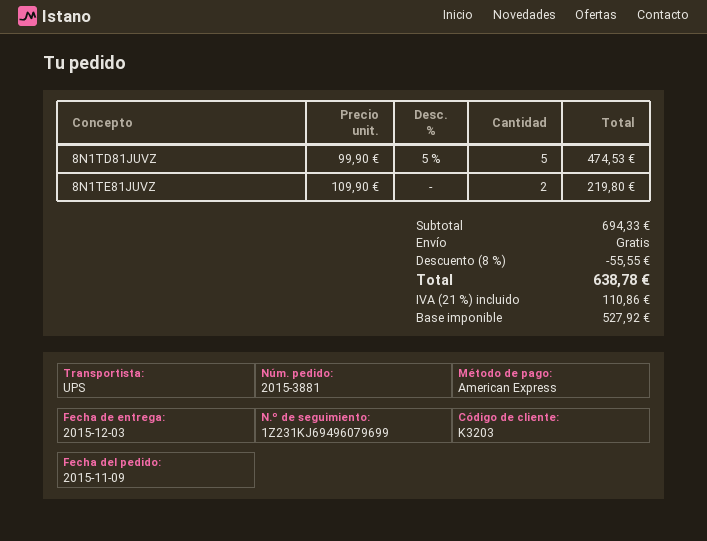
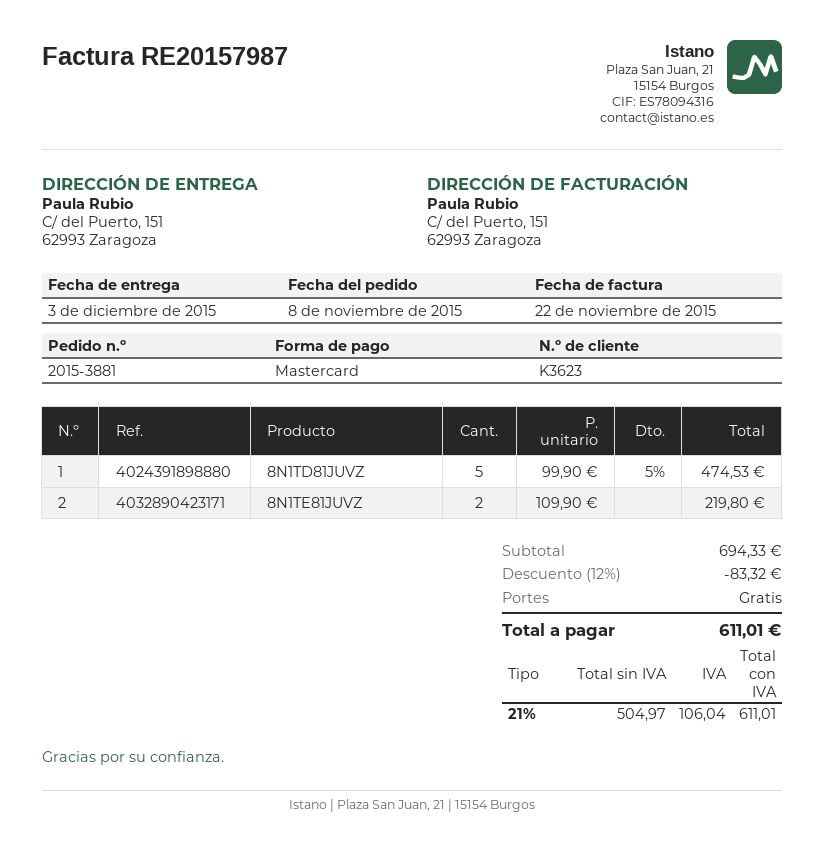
order date: 2015-11-09 -> 2015-11-08
customer number: K3203 -> K3623
payment method: American Express -> Mastercard
discount: 8% = 55.55 -> 12% = 83.32
net: 527.92 -> 504.97
tax: 21% = 110.86 -> 21% = 106.04
total: 638.78 -> 611.01

